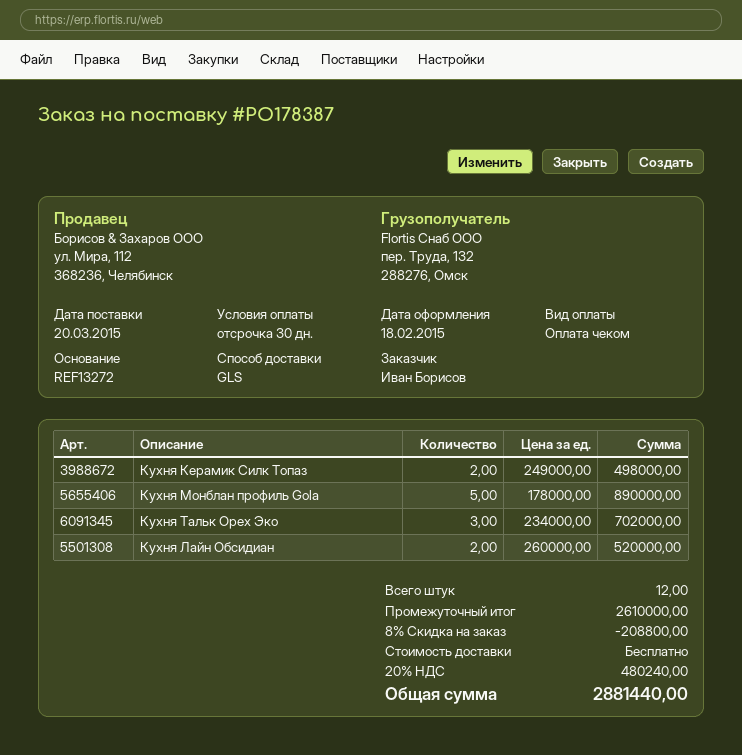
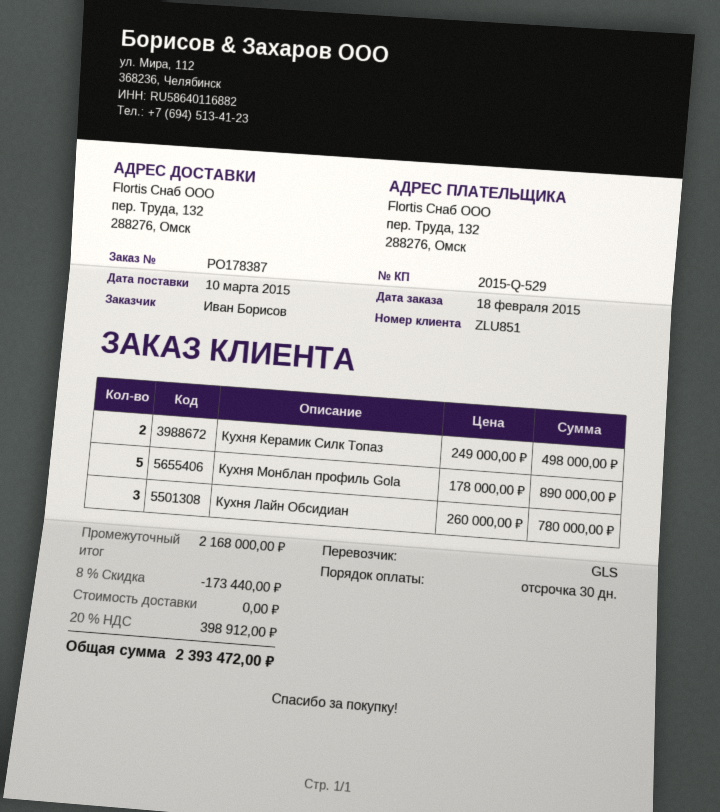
delivery date: 2015-03-20 -> 2015-03-10
Кухня Тальк Орех Эко: 3 x 234000.00 = 702000.00 -> none
Кухня Лайн Обсидиан: 2 x 260000.00 = 520000.00 -> 3 x 260000.00 = 780000.00
subtotal: 2610000.00 -> 2168000.00
discount: 8% = 208800.00 -> 8% = 173440.00
tax: 20% = 480240.00 -> 20% = 398912.00
total: 2881440.00 -> 2393472.00

